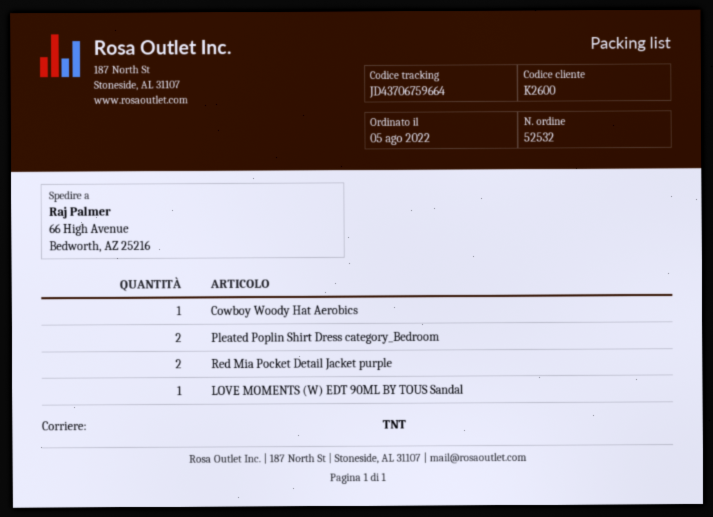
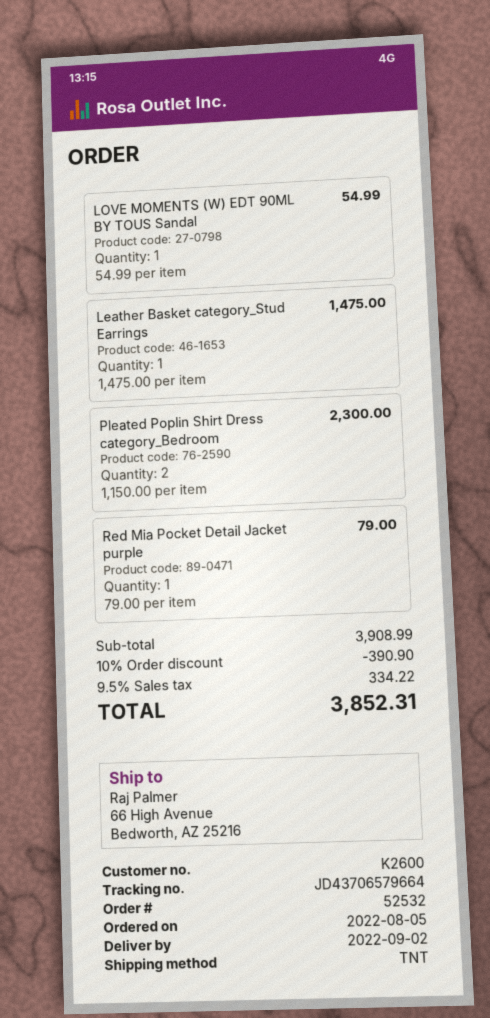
tracking number: JD43706759664 -> JD43706579664
Cowboy Woody Hat Aerobics: 1 -> none
Red Mia Pocket Detail Jacket purple: 2 -> 1
Leather Basket category_Stud Earrings: none -> 1

